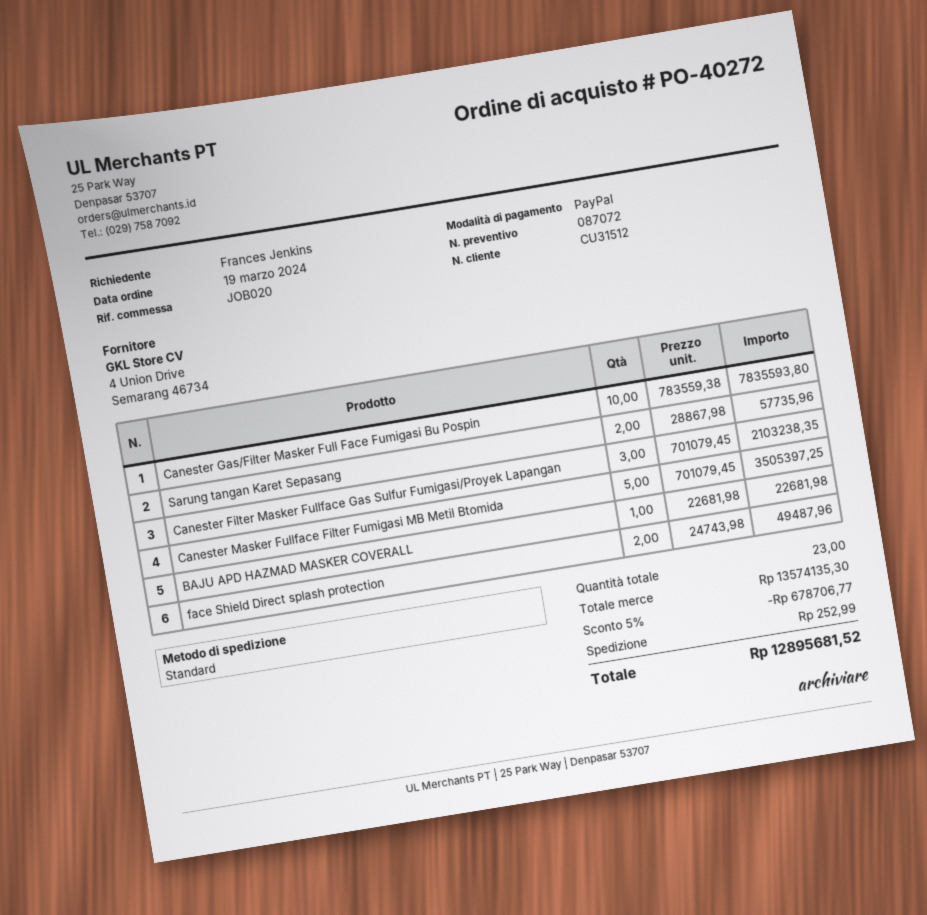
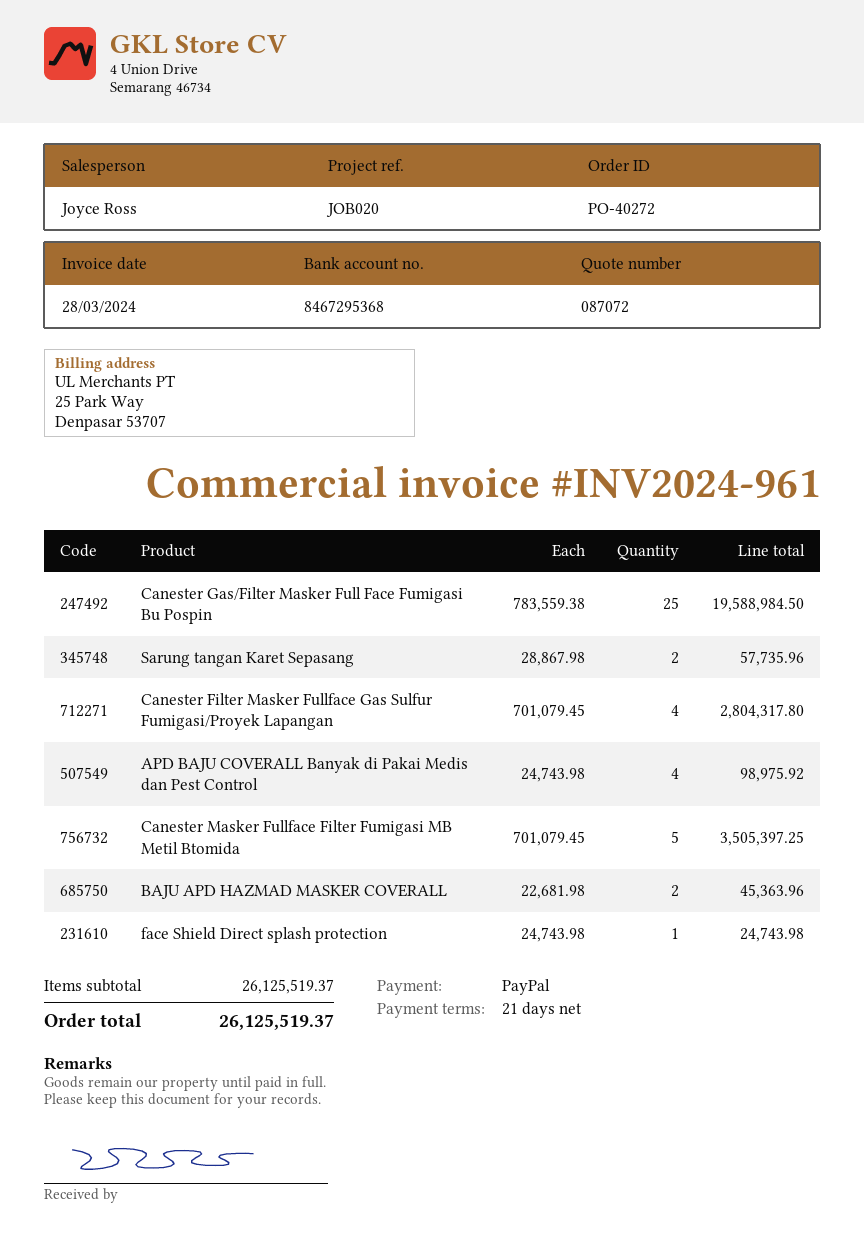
Canester Gas/Filter Masker Full Face Fumigasi Bu Pospin: 10 x 783559.38 = 7835593.80 -> 25 x 783559.38 = 19588984.50
Canester Filter Masker Fullface Gas Sulfur Fumigasi/Proyek Lapangan: 3 x 701079.45 = 2103238.35 -> 4 x 701079.45 = 2804317.80
BAJU APD HAZMAD MASKER COVERALL: 1 x 22681.98 = 22681.98 -> 2 x 22681.98 = 45363.96
face Shield Direct splash protection: 2 x 24743.98 = 49487.96 -> 1 x 24743.98 = 24743.98
APD BAJU COVERALL Banyak di Pakai Medis dan Pest Control: none -> 4 x 24743.98 = 98975.92
subtotal: 13574135.30 -> 26125519.37
discount: 5% = 678706.77 -> none
shipping: 252.99 -> none
total: 12895681.52 -> 26125519.37

